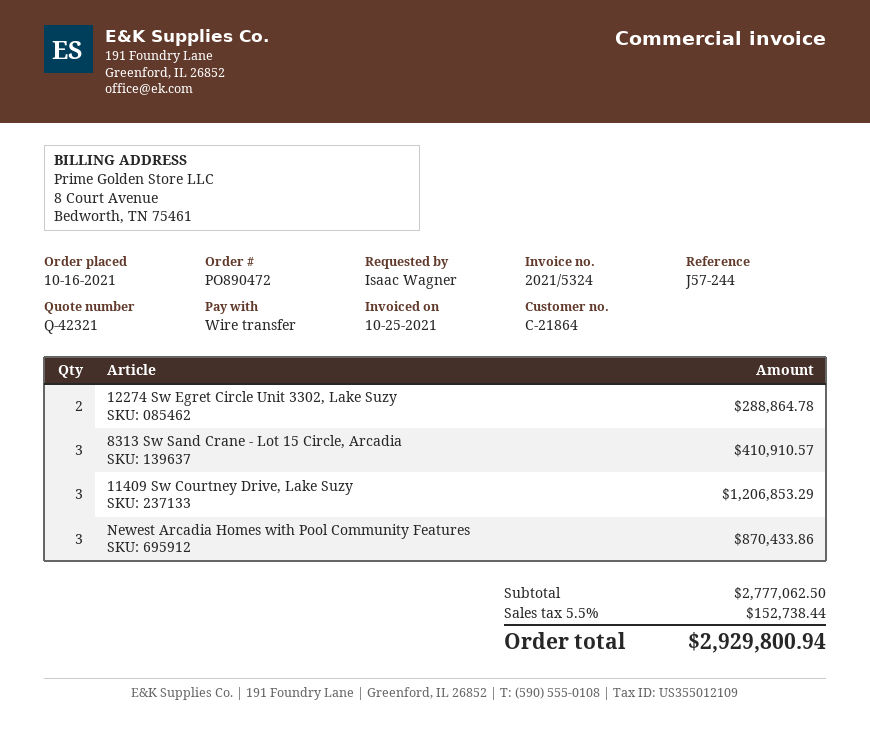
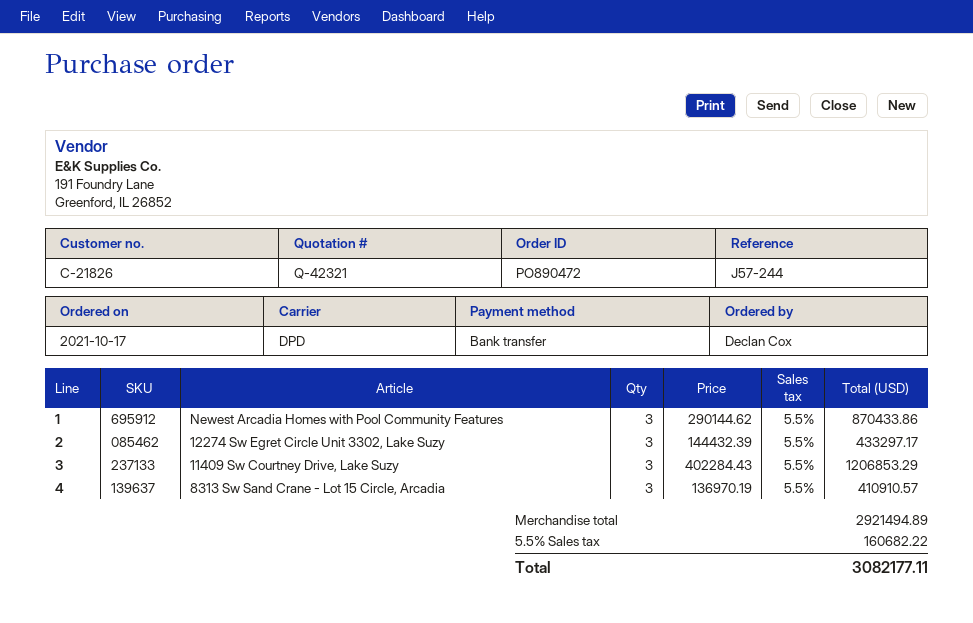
order date: 2021-10-16 -> 2021-10-17
customer number: C-21864 -> C-21826
ordered by: Isaac Wagner -> Declan Cox
12274 Sw Egret Circle Unit 3302, Lake Suzy: 2 for 288864.78 -> 3 for 433297.17
subtotal: 2777062.50 -> 2921494.89
tax: 5.5% = 152738.44 -> 5.5% = 160682.22
total: 2929800.94 -> 3082177.11

